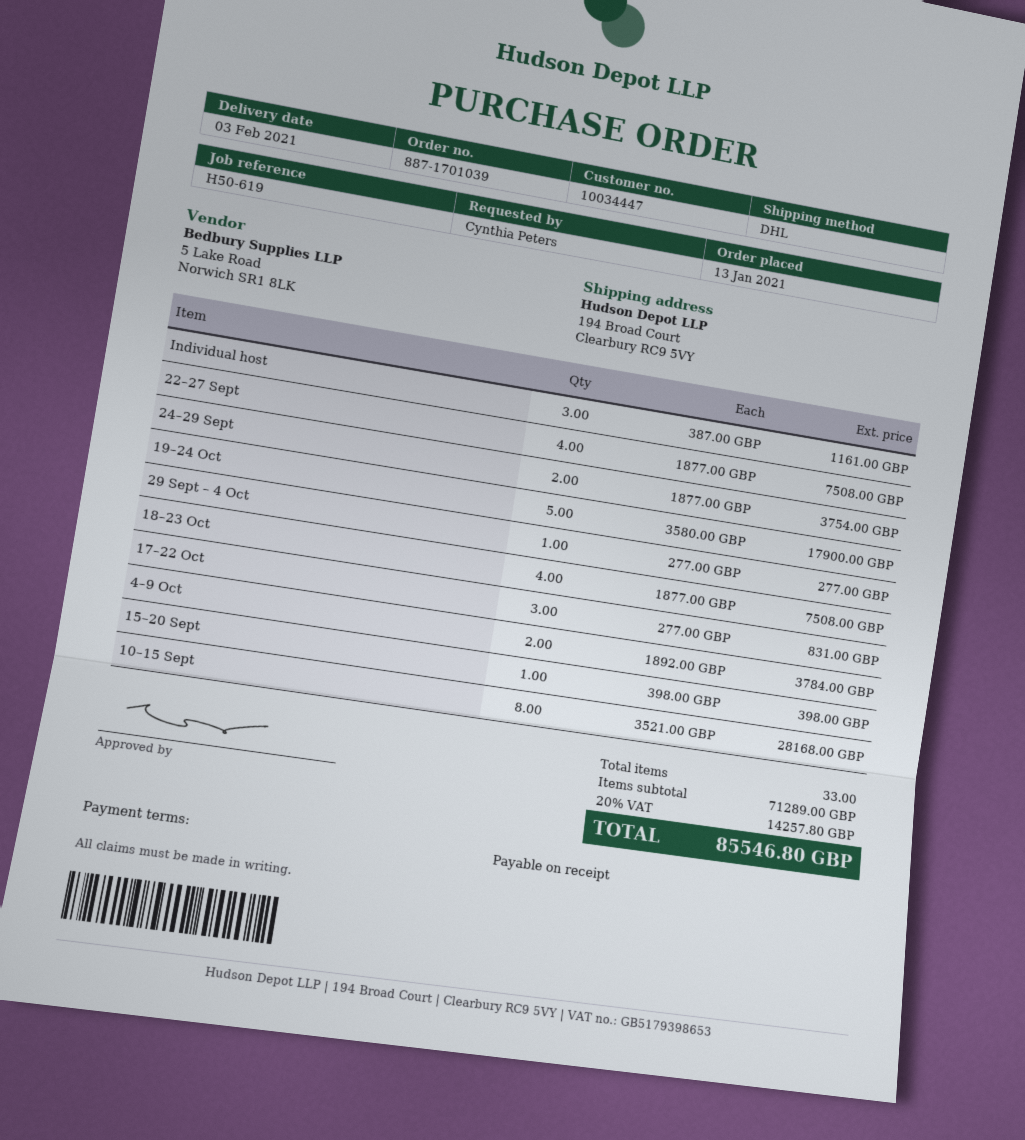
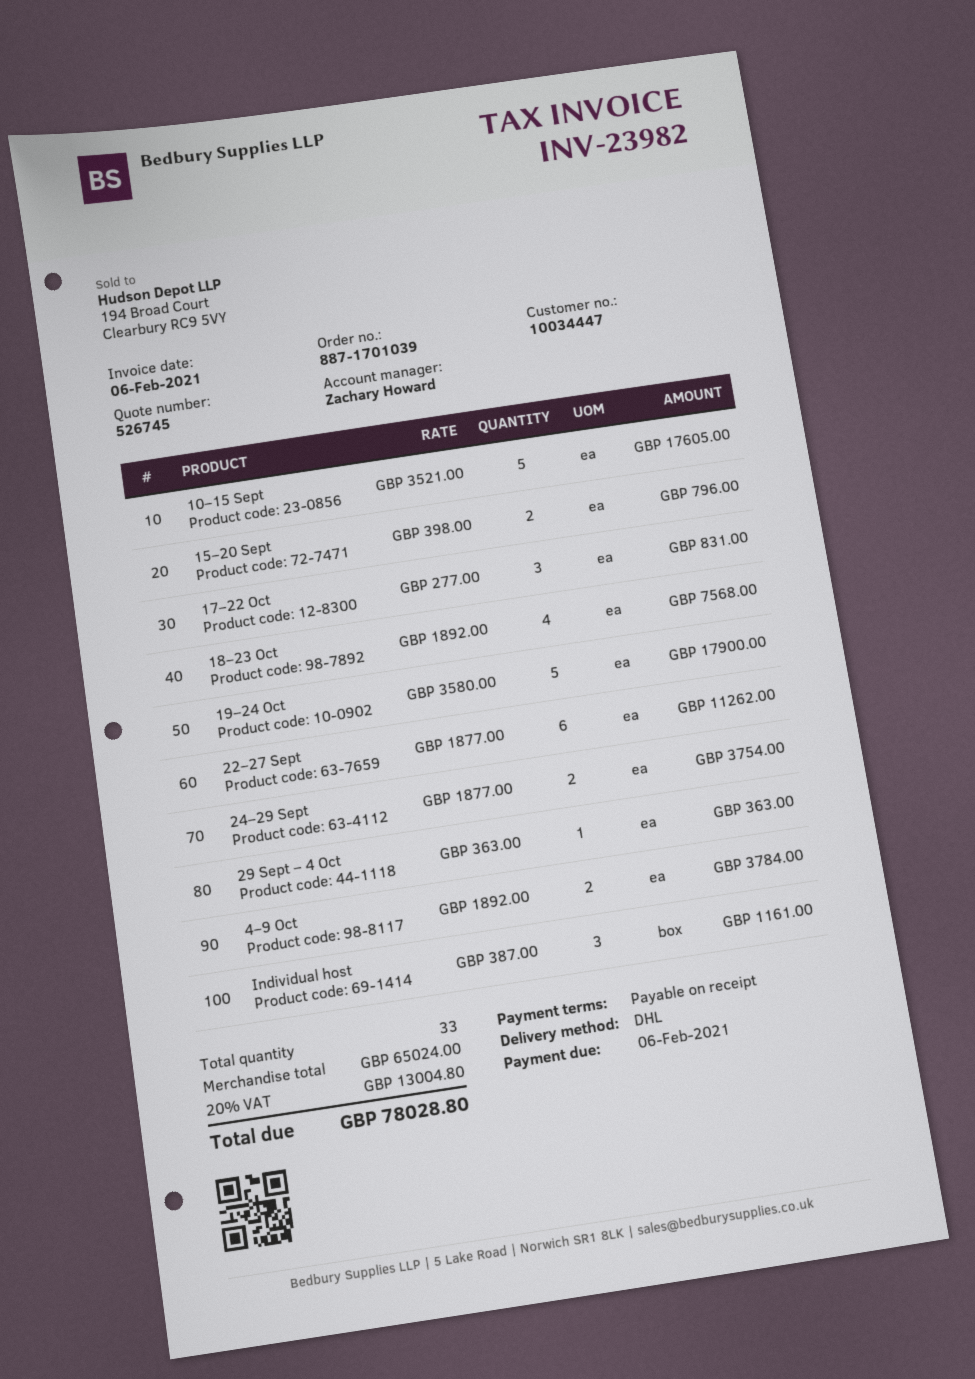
22–27 Sept: 4 x 1877.00 = 7508.00 -> 6 x 1877.00 = 11262.00
29 Sept – 4 Oct: 1 x 277.00 = 277.00 -> 1 x 363.00 = 363.00
18–23 Oct: 4 x 1877.00 = 7508.00 -> 4 x 1892.00 = 7568.00
15–20 Sept: 1 x 398.00 = 398.00 -> 2 x 398.00 = 796.00
10–15 Sept: 8 x 3521.00 = 28168.00 -> 5 x 3521.00 = 17605.00
subtotal: 71289.00 -> 65024.00
tax: 20% = 14257.80 -> 20% = 13004.80
total: 85546.80 -> 78028.80

